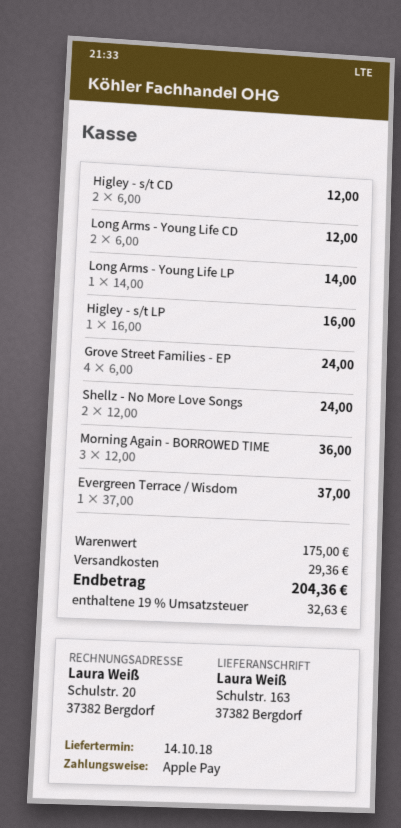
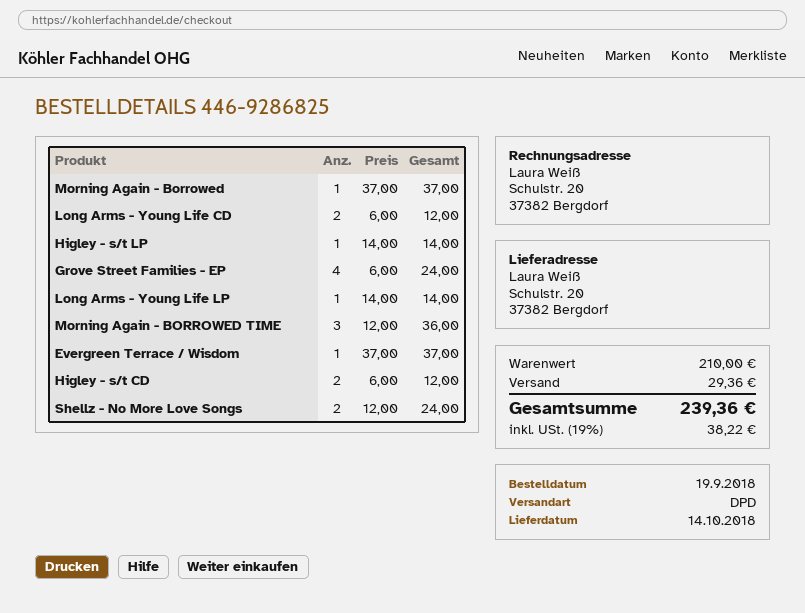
ship to: Schulstr. 163, 37382 Bergdorf -> Schulstr. 20, 37382 Bergdorf
Higley - s/t LP: 1 x 16.00 = 16.00 -> 1 x 14.00 = 14.00
Morning Again - Borrowed: none -> 1 x 37.00 = 37.00
subtotal: 175.00 -> 210.00
tax: 19% = 32.63 -> 19% = 38.22
total: 204.36 -> 239.36

